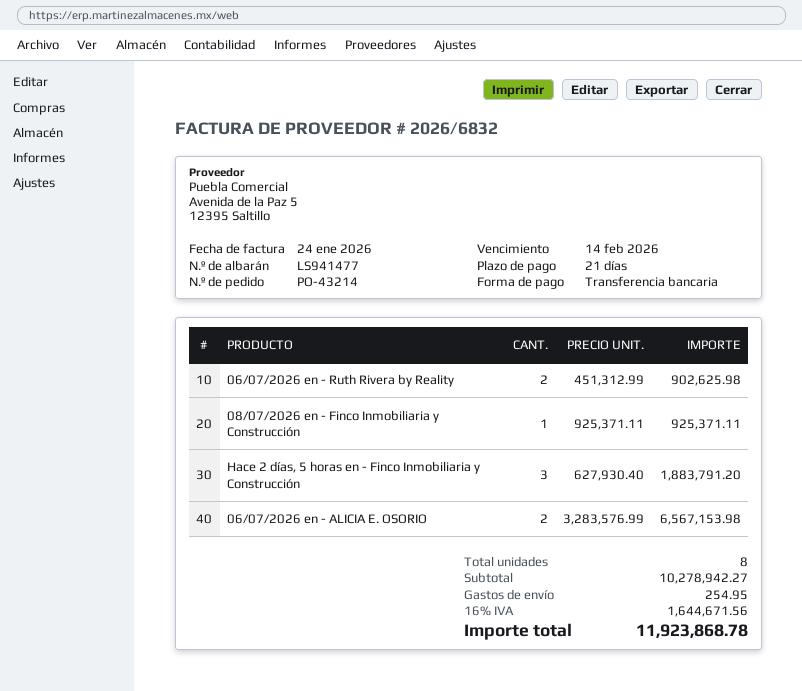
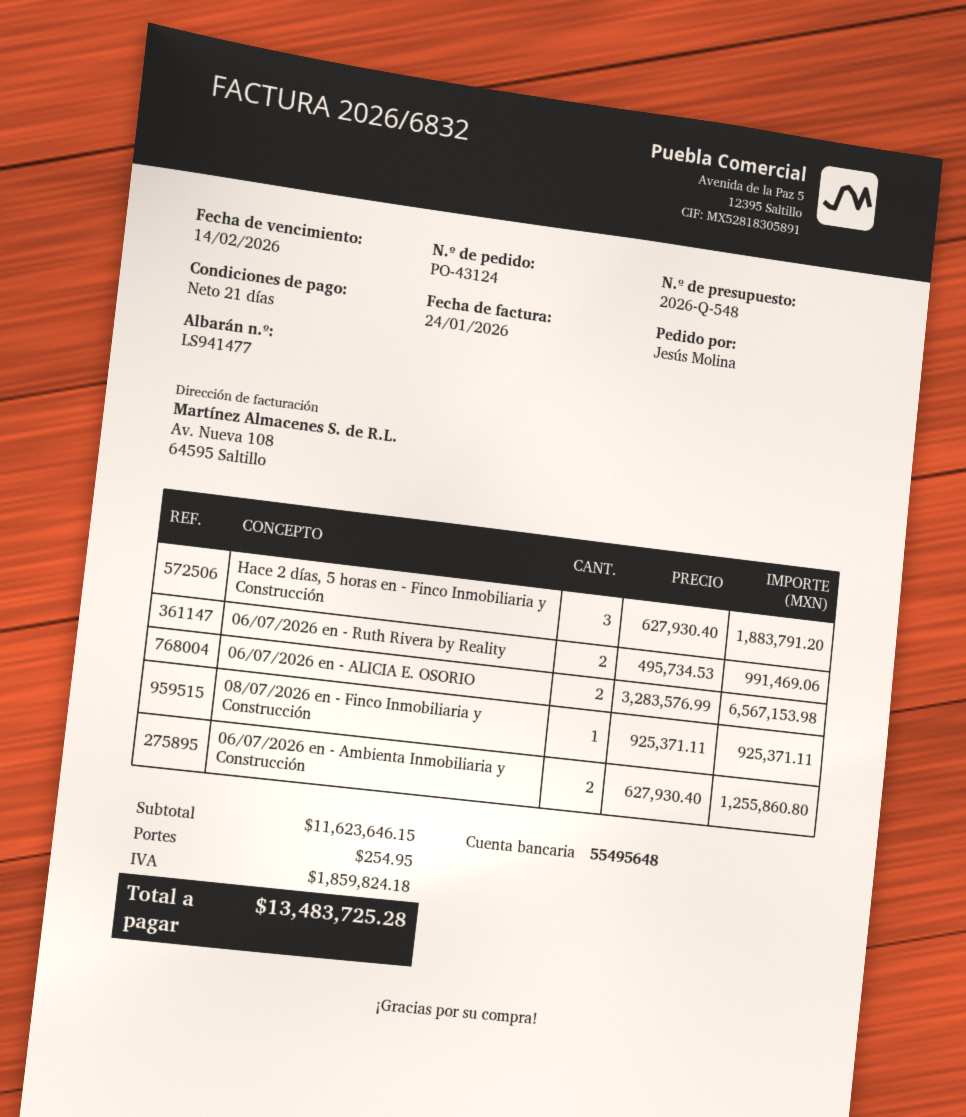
order number: PO-43214 -> PO-43124
06/07/2026 en - Ruth Rivera by Reality: 2 x 451312.99 = 902625.98 -> 2 x 495734.53 = 991469.06
06/07/2026 en - Ambienta Inmobiliaria y Construcción: none -> 2 x 627930.40 = 1255860.80
subtotal: 10278942.27 -> 11623646.15
tax: 1644671.56 -> 1859824.18
total: 11923868.78 -> 13483725.28

